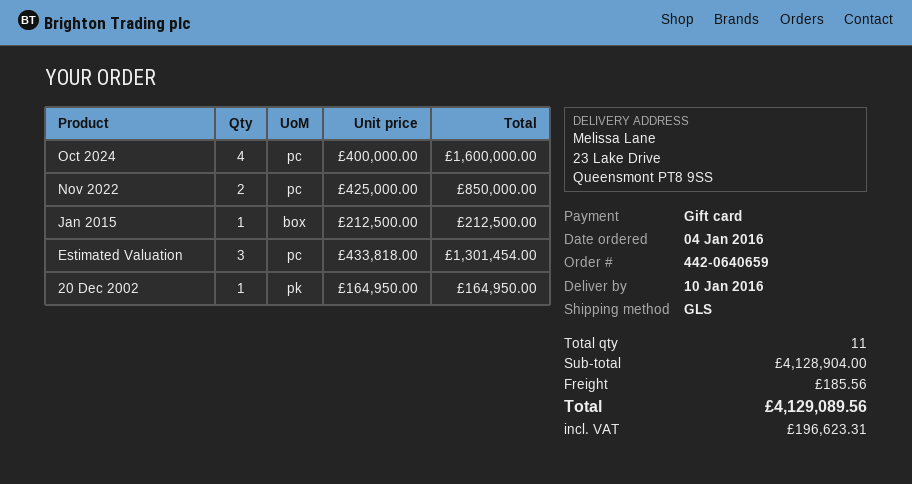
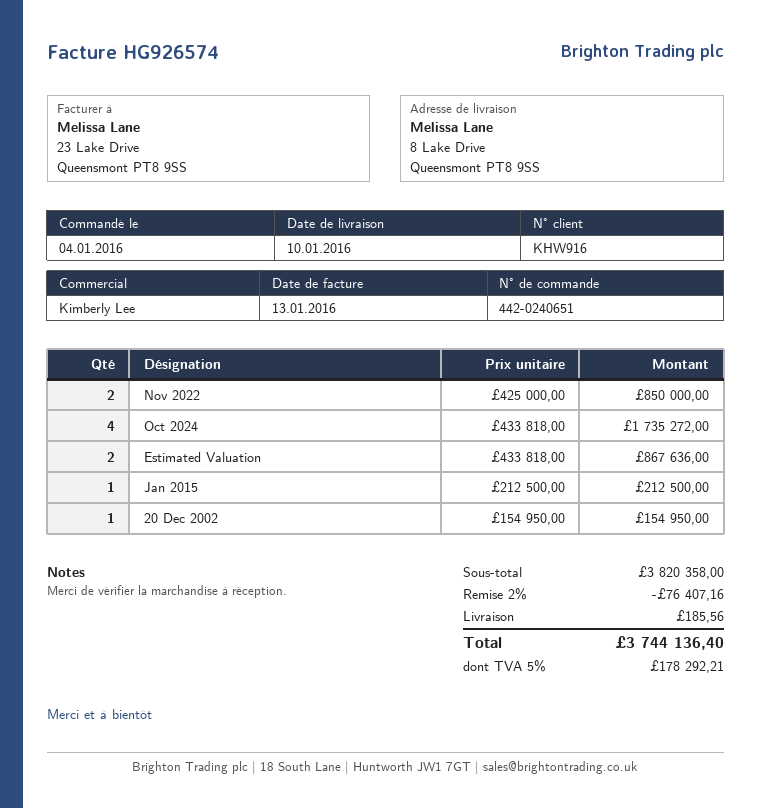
order number: 442-0640659 -> 442-0240651
ship to: 23 Lake Drive, Queensmont PT8 9SS -> 8 Lake Drive, Queensmont PT8 9SS
Oct 2024: 4 x 400000.00 = 1600000.00 -> 4 x 433818.00 = 1735272.00
Estimated Valuation: 3 x 433818.00 = 1301454.00 -> 2 x 433818.00 = 867636.00
20 Dec 2002: 1 x 164950.00 = 164950.00 -> 1 x 154950.00 = 154950.00
subtotal: 4128904.00 -> 3820358.00
discount: none -> 2% = 76407.16
tax: 196623.31 -> 178292.21
total: 4129089.56 -> 3744136.40

